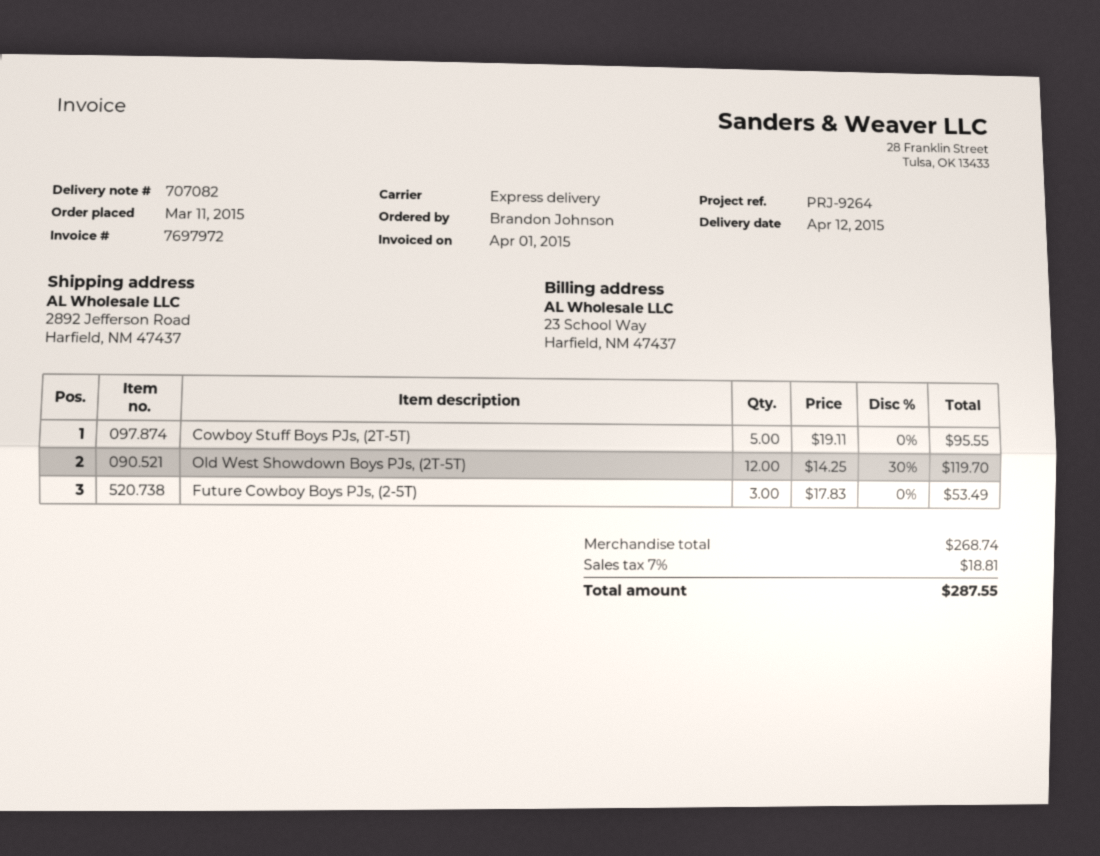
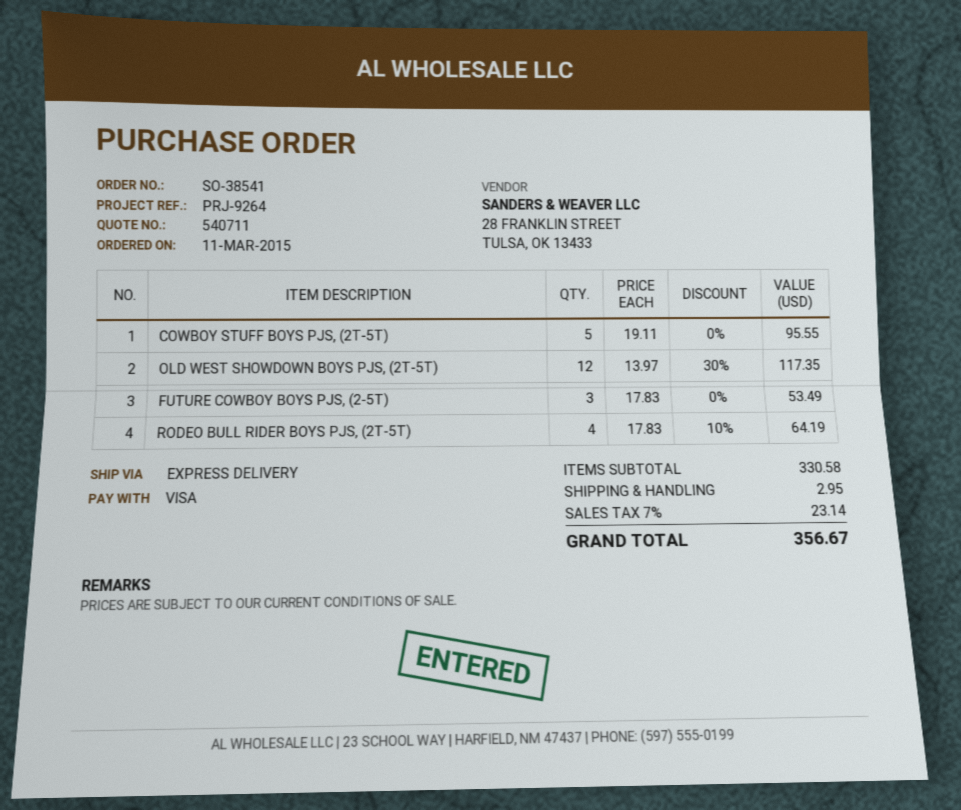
Old West Showdown Boys PJs, (2T-5T): 12 x 14.25 - 30% = 119.70 -> 12 x 13.97 - 30% = 117.35
RODEO BULL RIDER BOYS PJS, (2T-5T): none -> 4 x 17.83 - 10% = 64.19
subtotal: 268.74 -> 330.58
shipping: none -> 2.95
tax: 7% = 18.81 -> 7% = 23.14
total: 287.55 -> 356.67

